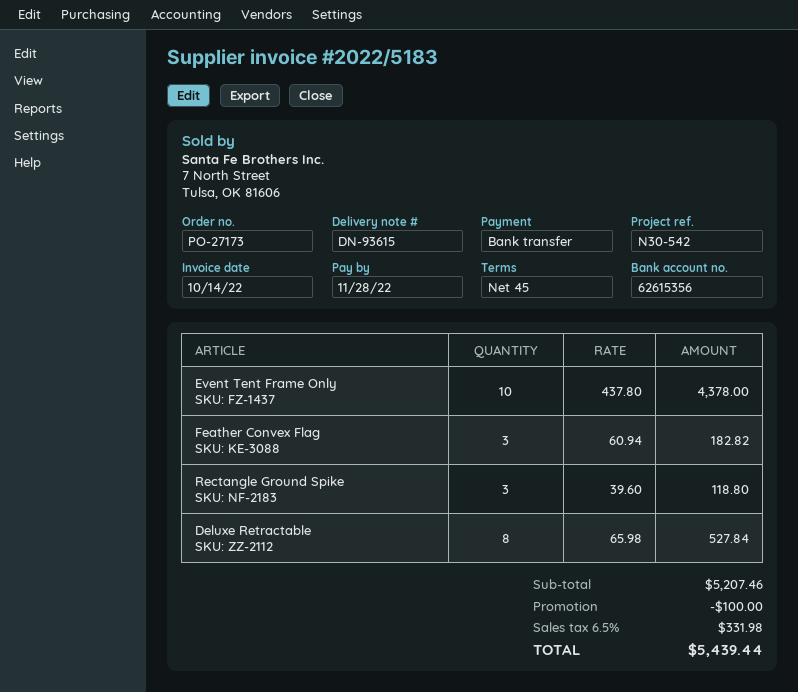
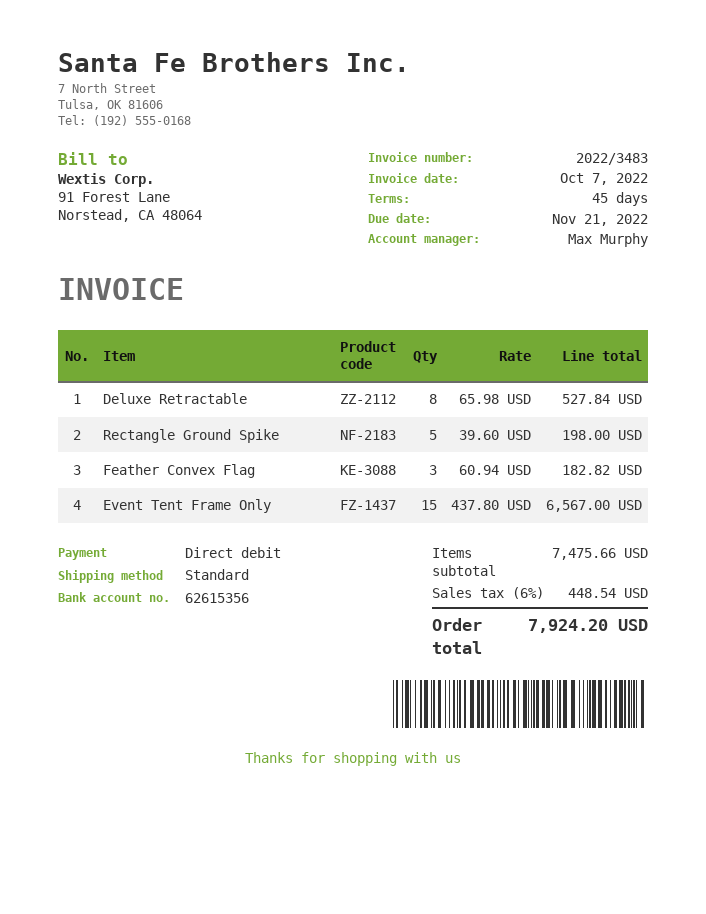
invoice number: 2022/5183 -> 2022/3483
invoice date: 2022-10-14 -> 2022-10-07
due date: 2022-11-28 -> 2022-11-21
payment method: bank transfer -> direct debit
Event Tent Frame Only: 10 x 437.80 = 4378.00 -> 15 x 437.80 = 6567.00
Rectangle Ground Spike: 3 x 39.60 = 118.80 -> 5 x 39.60 = 198.00
subtotal: 5207.46 -> 7475.66
discount: 100.00 -> none
tax: 6.5% = 331.98 -> 6% = 448.54
total: 5439.44 -> 7924.20

